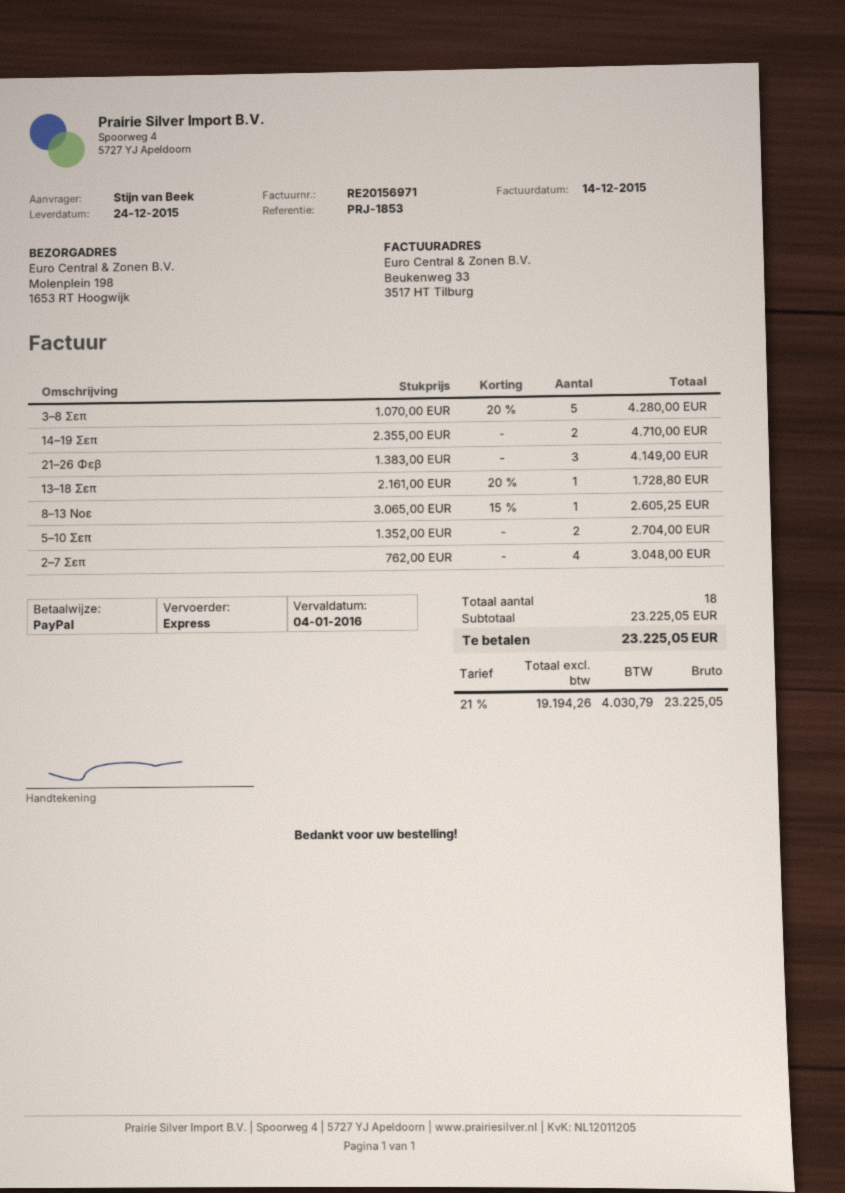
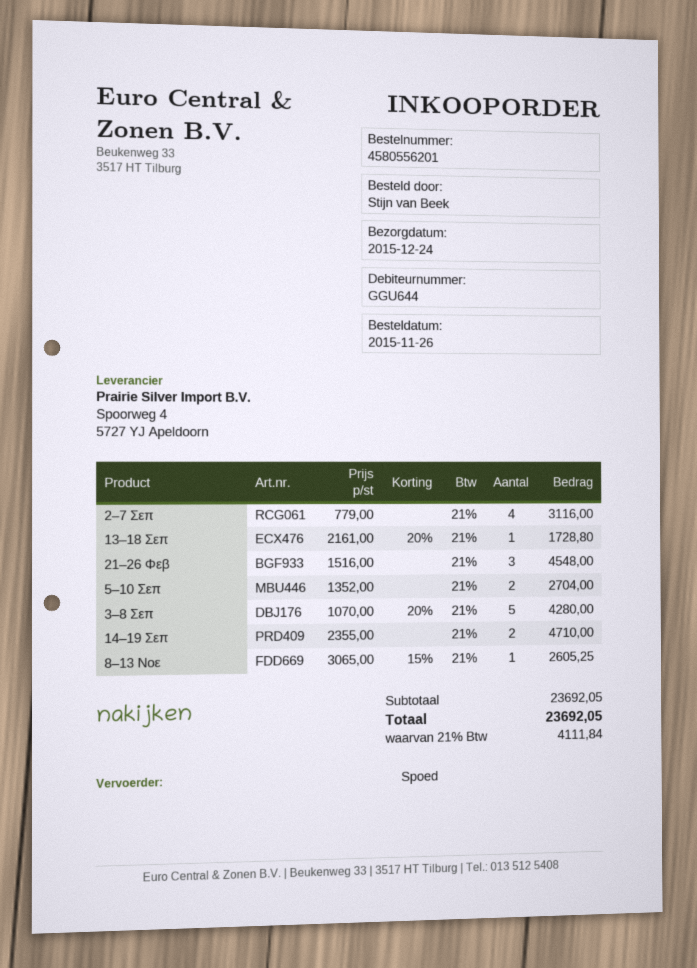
21–26 Φεβ: 3 x 1383.00 = 4149.00 -> 3 x 1516.00 = 4548.00
2–7 Σεπ: 4 x 762.00 = 3048.00 -> 4 x 779.00 = 3116.00
subtotal: 23225.05 -> 23692.05
tax: 21% = 4030.79 -> 21% = 4111.84
total: 23225.05 -> 23692.05

